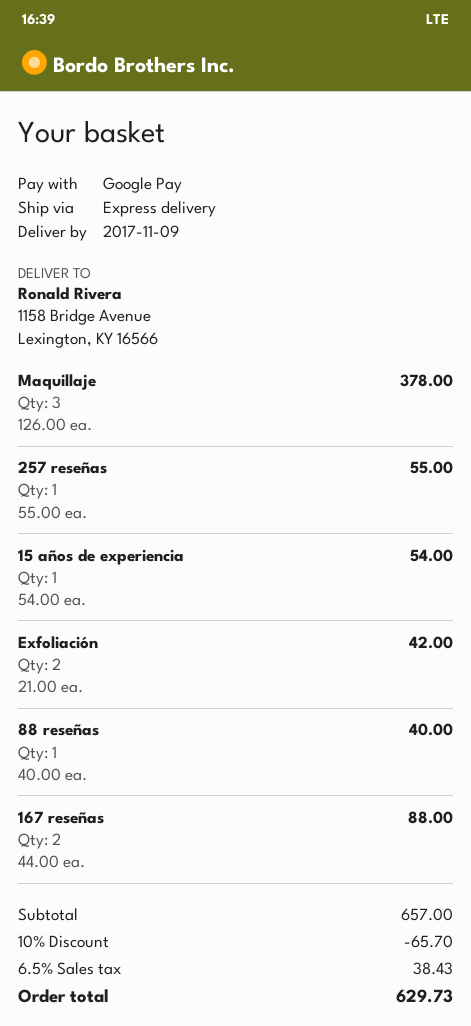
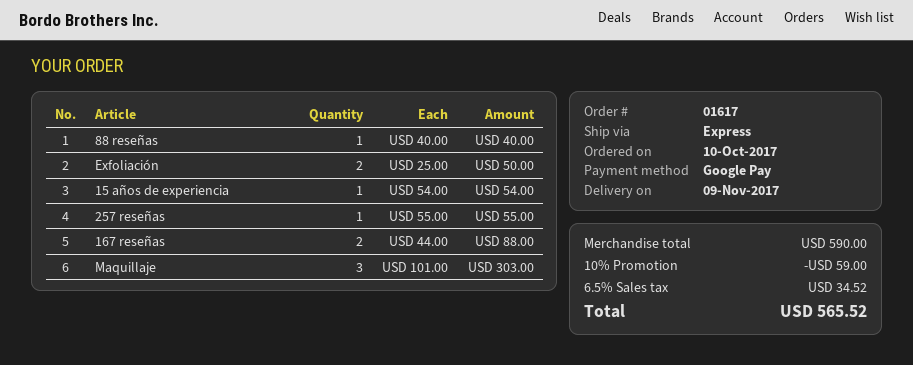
Maquillaje: 3 x 126.00 = 378.00 -> 3 x 101.00 = 303.00
Exfoliación: 2 x 21.00 = 42.00 -> 2 x 25.00 = 50.00
subtotal: 657.00 -> 590.00
discount: 10% = 65.70 -> 10% = 59.00
tax: 6.5% = 38.43 -> 6.5% = 34.52
total: 629.73 -> 565.52

